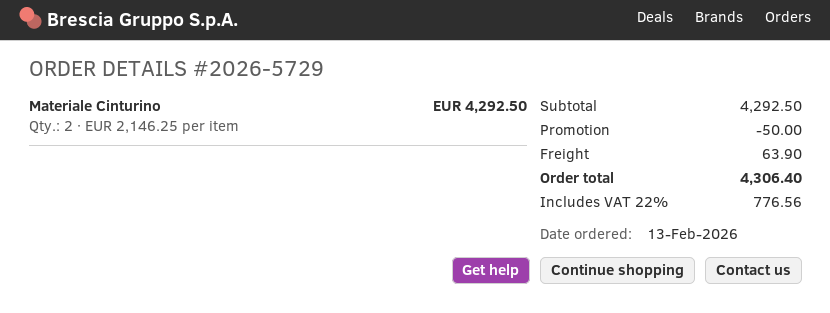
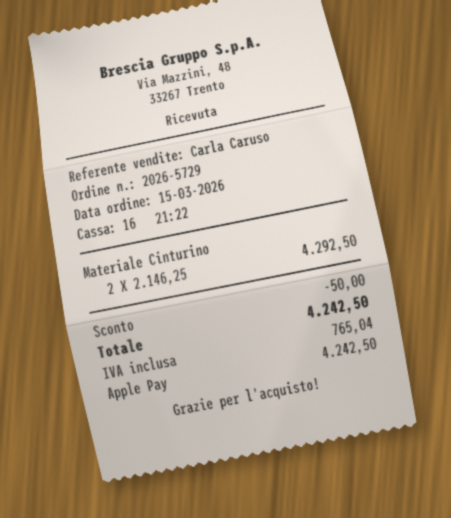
order date: 2026-02-13 -> 2026-03-15
shipping: 63.90 -> none
tax: 776.56 -> 765.04
total: 4306.40 -> 4242.50

